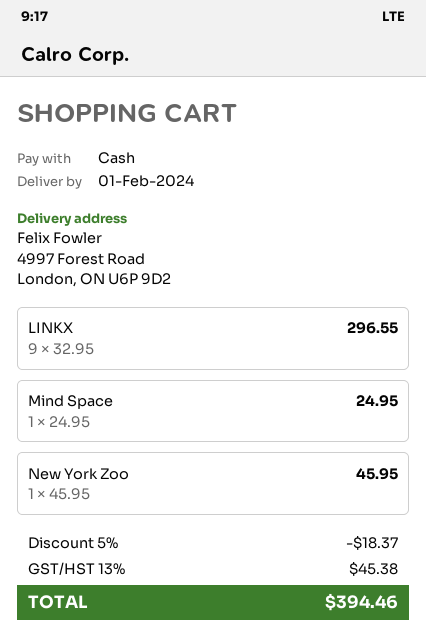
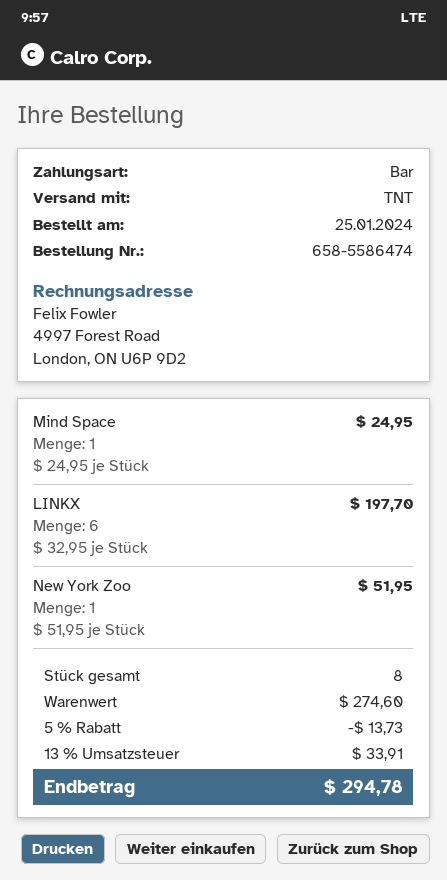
LINKX: 9 x 32.95 = 296.55 -> 6 x 32.95 = 197.70
New York Zoo: 1 x 45.95 = 45.95 -> 1 x 51.95 = 51.95
discount: 5% = 18.37 -> 5% = 13.73
tax: 13% = 45.38 -> 13% = 33.91
total: 394.46 -> 294.78

